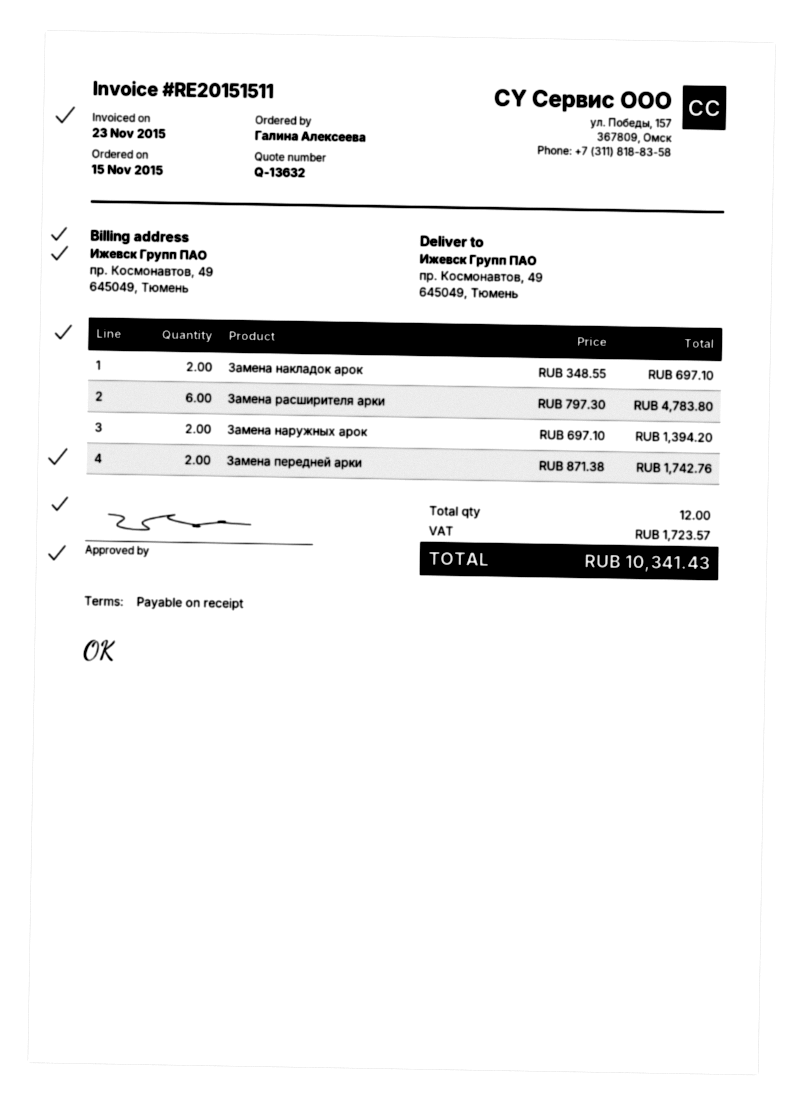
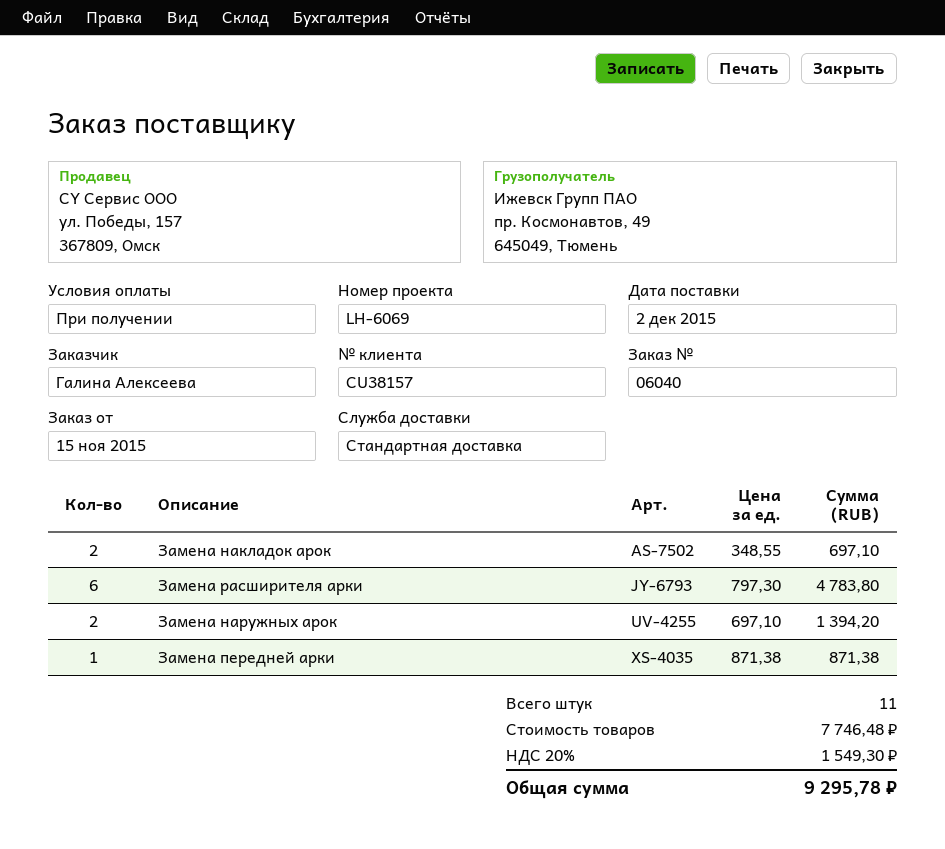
Замена передней арки: 2 x 871.38 = 1742.76 -> 1 x 871.38 = 871.38
total quantity: 12 -> 11
tax: 1723.57 -> 1549.30
total: 10341.43 -> 9295.78

